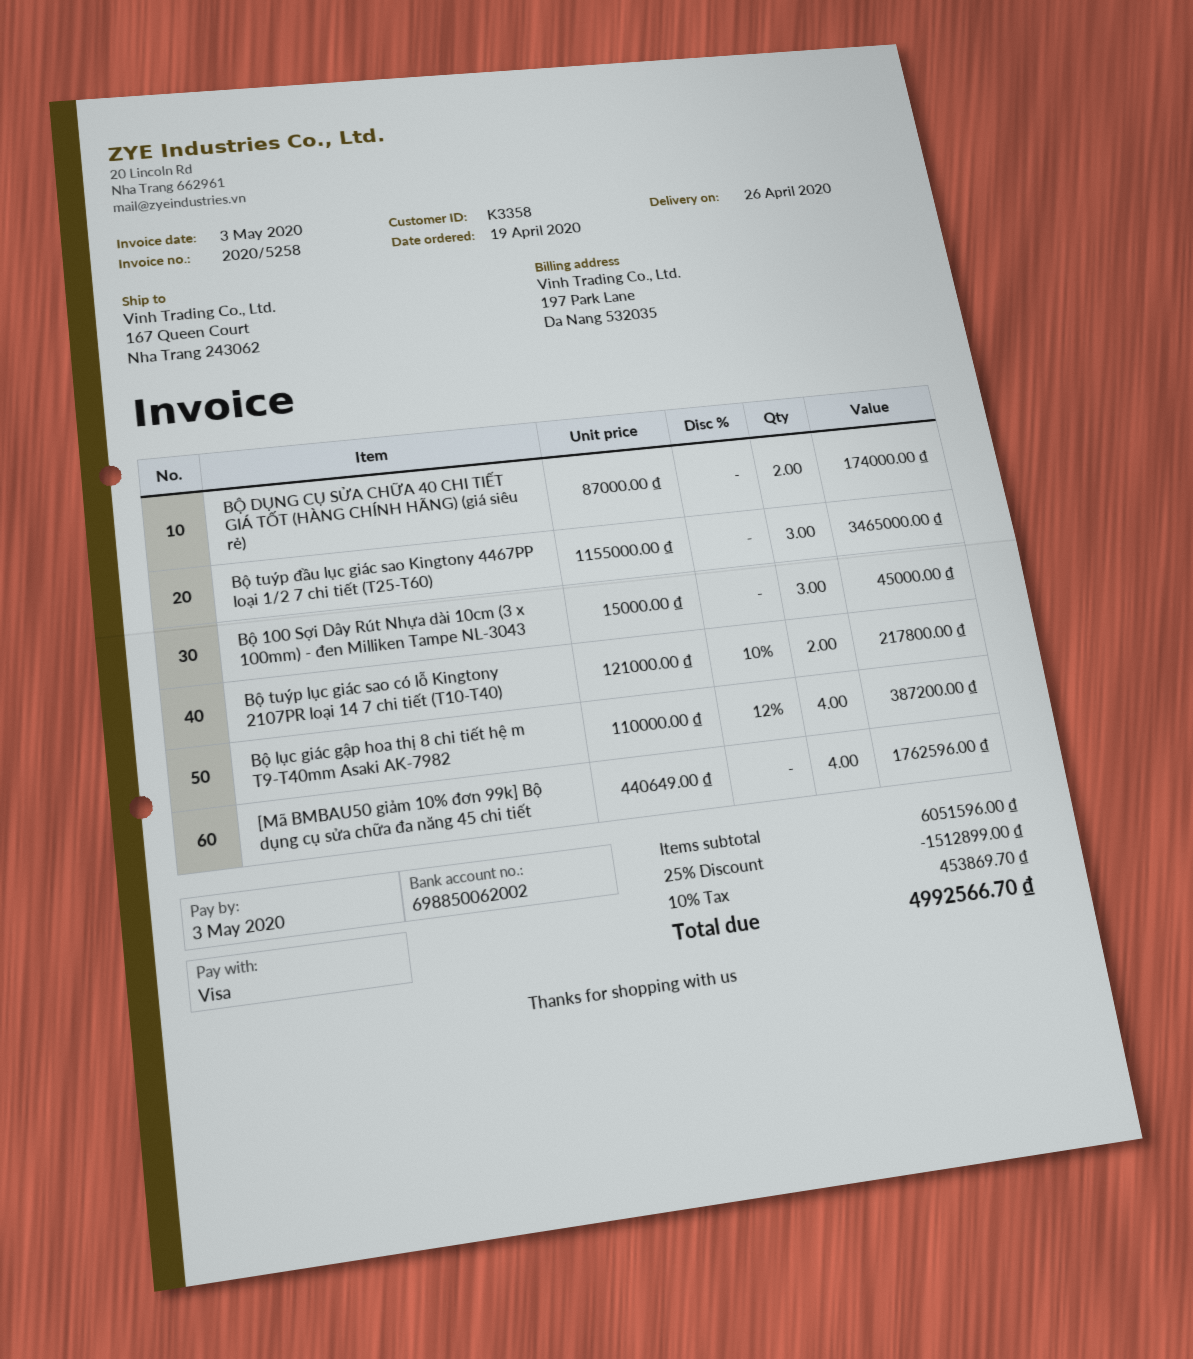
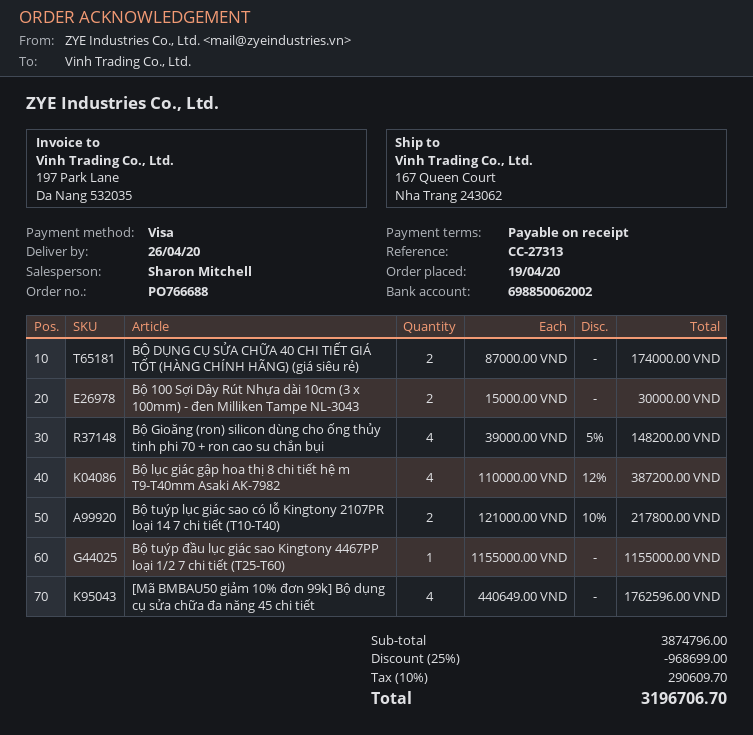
Bộ tuýp đầu lục giác sao Kingtony 4467PP loại 1/2 7 chi tiết (T25-T60): 3 x 1155000.00 = 3465000.00 -> 1 x 1155000.00 = 1155000.00
Bộ 100 Sợi Dây Rút Nhựa dài 10cm (3 x 100mm) - đen Milliken Tampe NL-3043: 3 x 15000.00 = 45000.00 -> 2 x 15000.00 = 30000.00
Bộ Gioăng (ron) silicon dùng cho ống thủy tinh phi 70 + ron cao su chắn bụi: none -> 4 x 39000.00 - 5% = 148200.00
subtotal: 6051596.00 -> 3874796.00
discount: 25% = 1512899.00 -> 25% = 968699.00
tax: 10% = 453869.70 -> 10% = 290609.70
total: 4992566.70 -> 3196706.70

